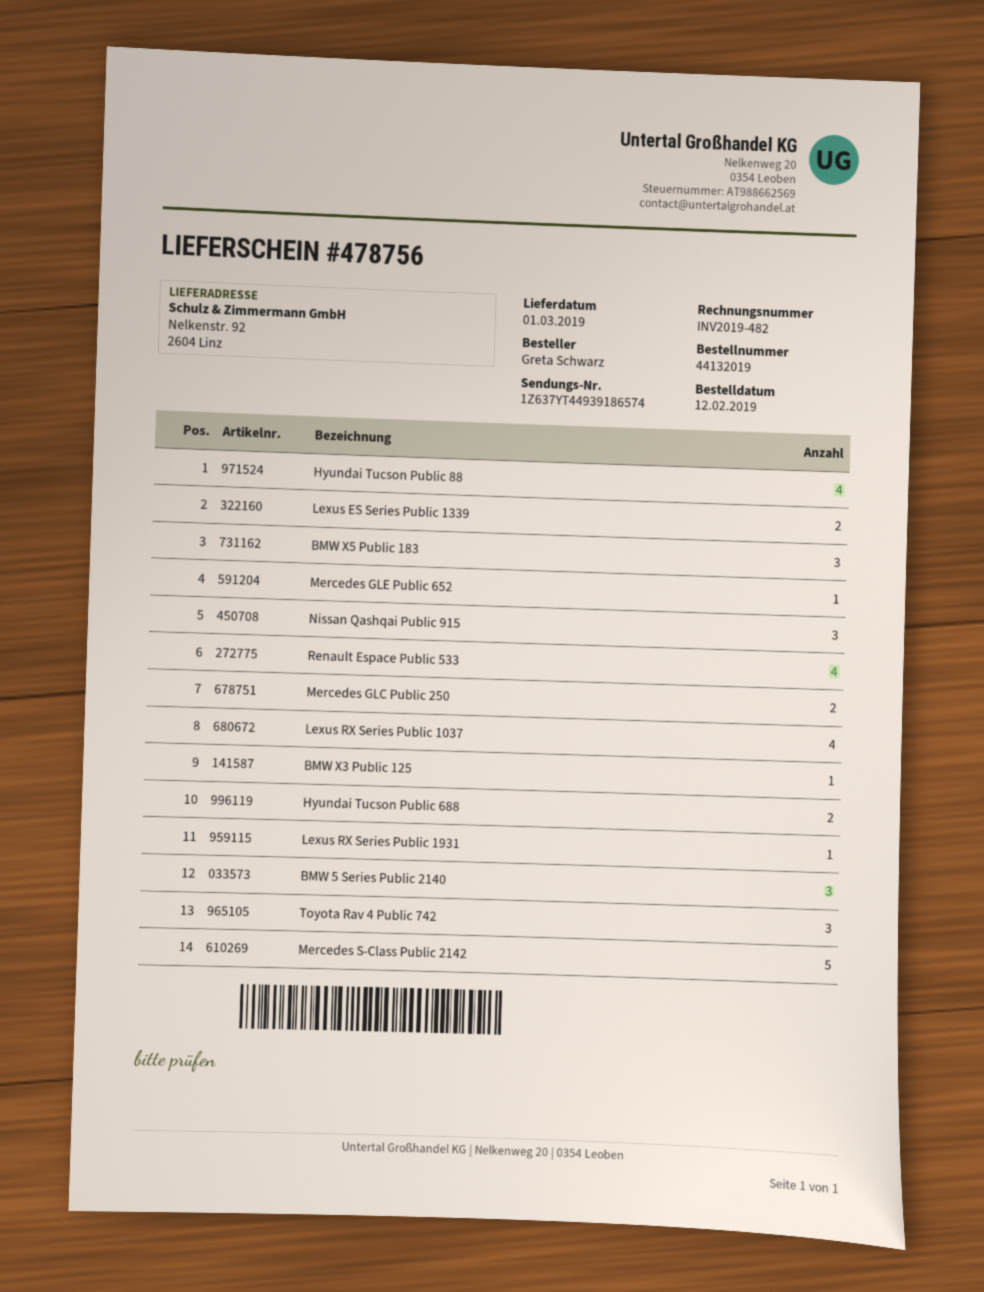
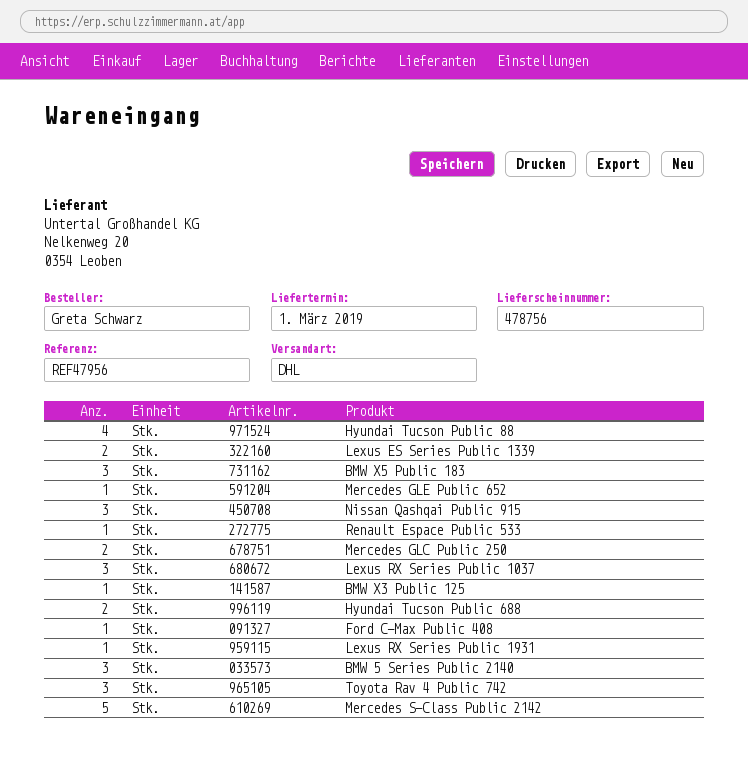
Renault Espace Public 533: 4 -> 1
Lexus RX Series Public 1037: 4 -> 3
Ford C-Max Public 408: none -> 1

